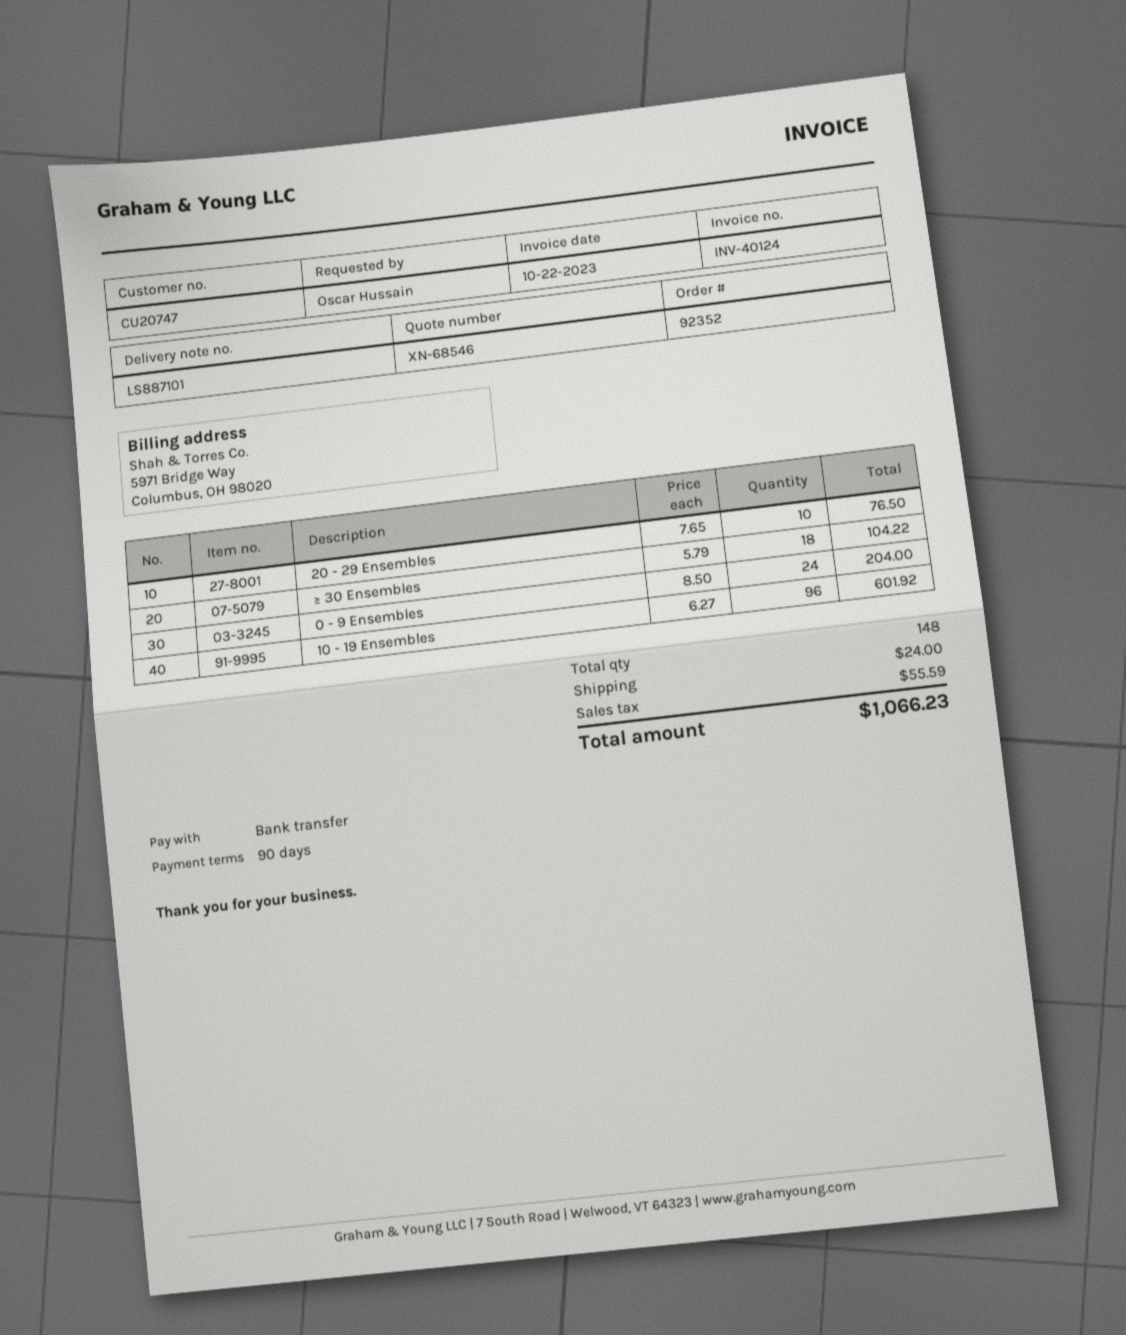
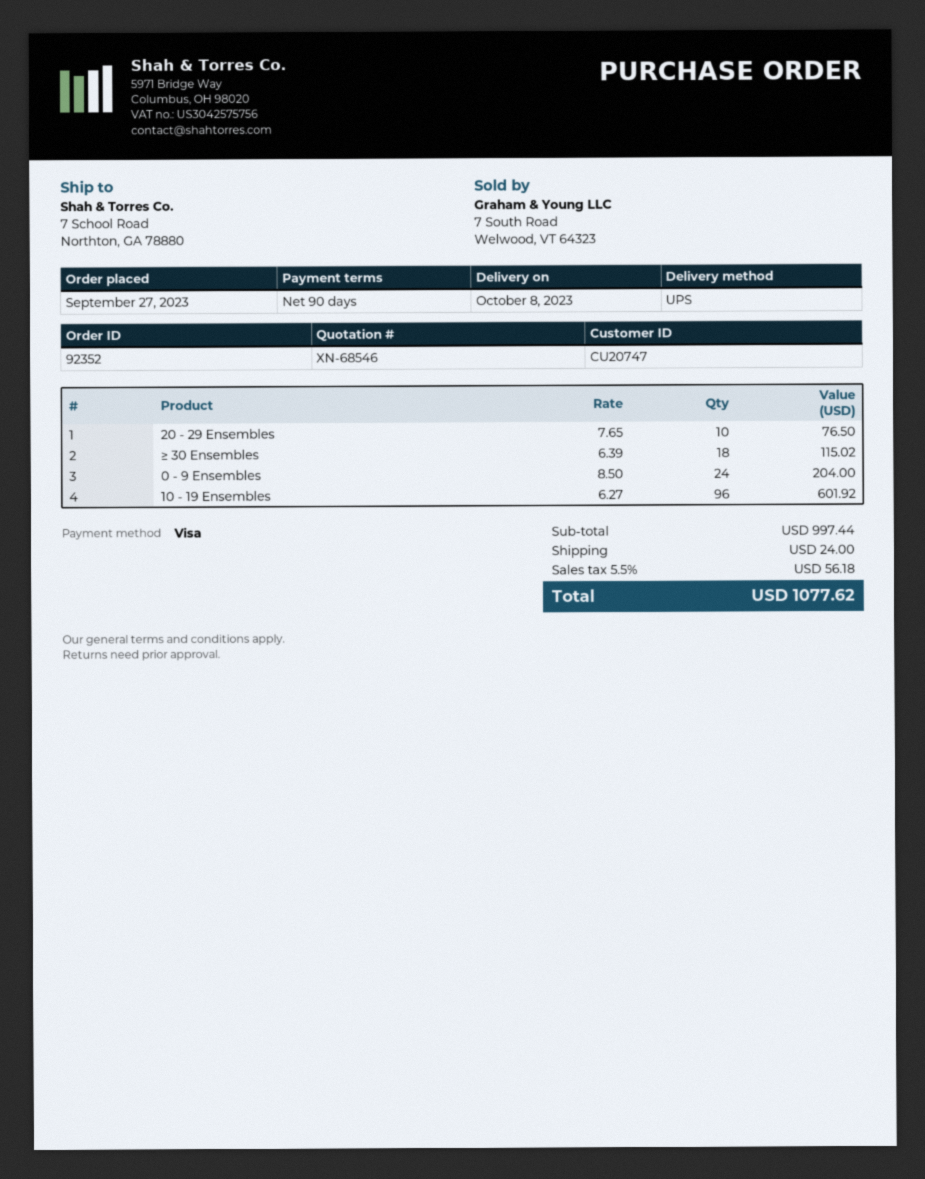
payment method: bank transfer -> Visa
≥ 30 Ensembles: 18 x 5.79 = 104.22 -> 18 x 6.39 = 115.02
tax: 55.59 -> 56.18
total: 1066.23 -> 1077.62

